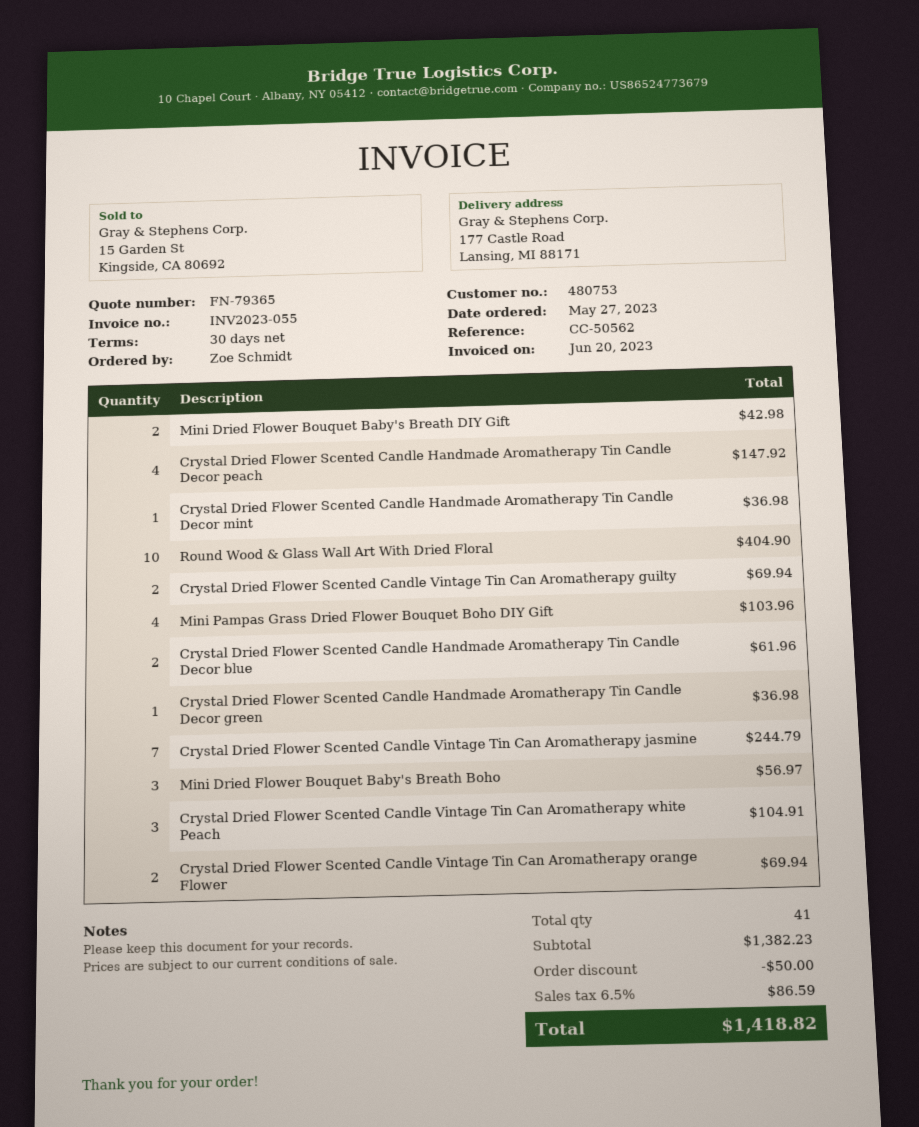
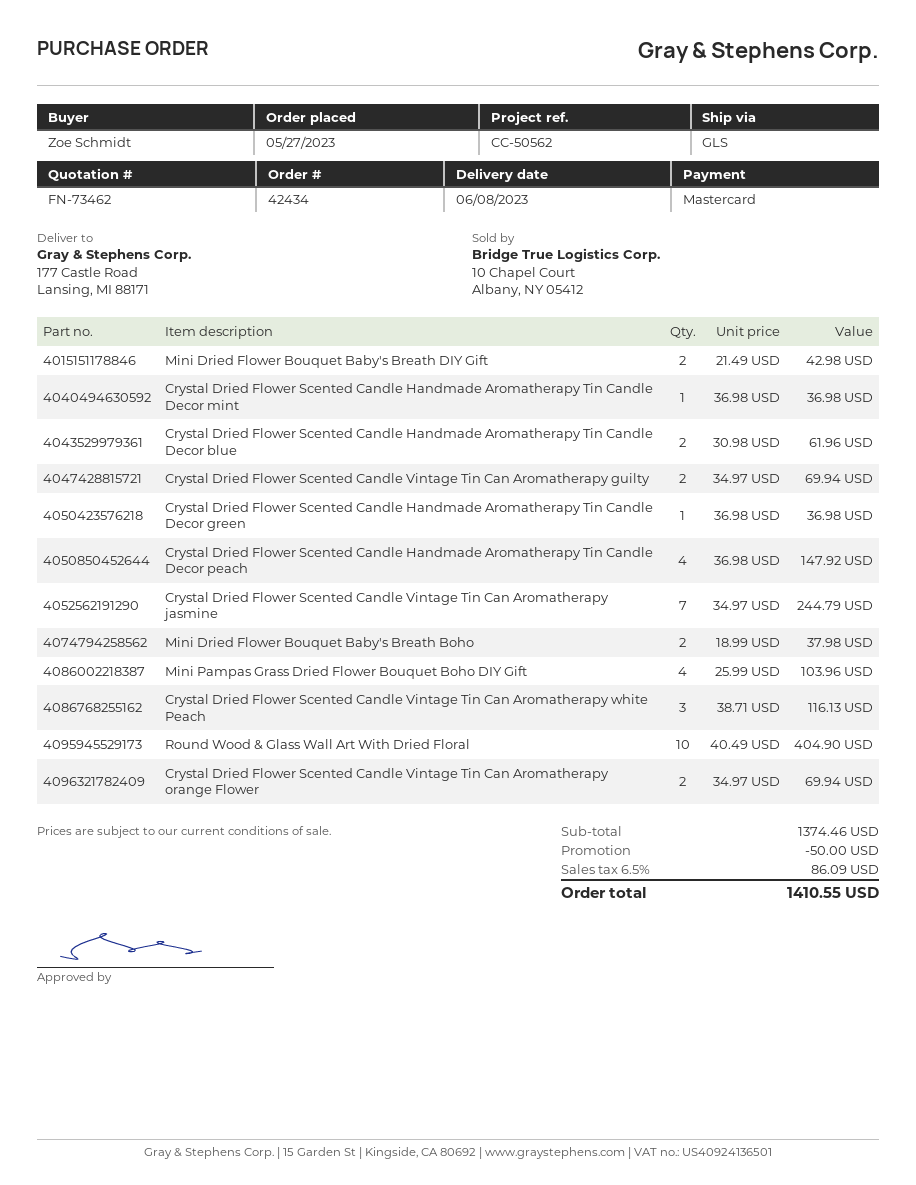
quote number: FN-79365 -> FN-73462
Mini Dried Flower Bouquet Baby's Breath Boho: 3 for 56.97 -> 2 for 37.98
Crystal Dried Flower Scented Candle Vintage Tin Can Aromatherapy white Peach: 3 for 104.91 -> 3 for 116.13
subtotal: 1382.23 -> 1374.46
tax: 6.5% = 86.59 -> 6.5% = 86.09
total: 1418.82 -> 1410.55

